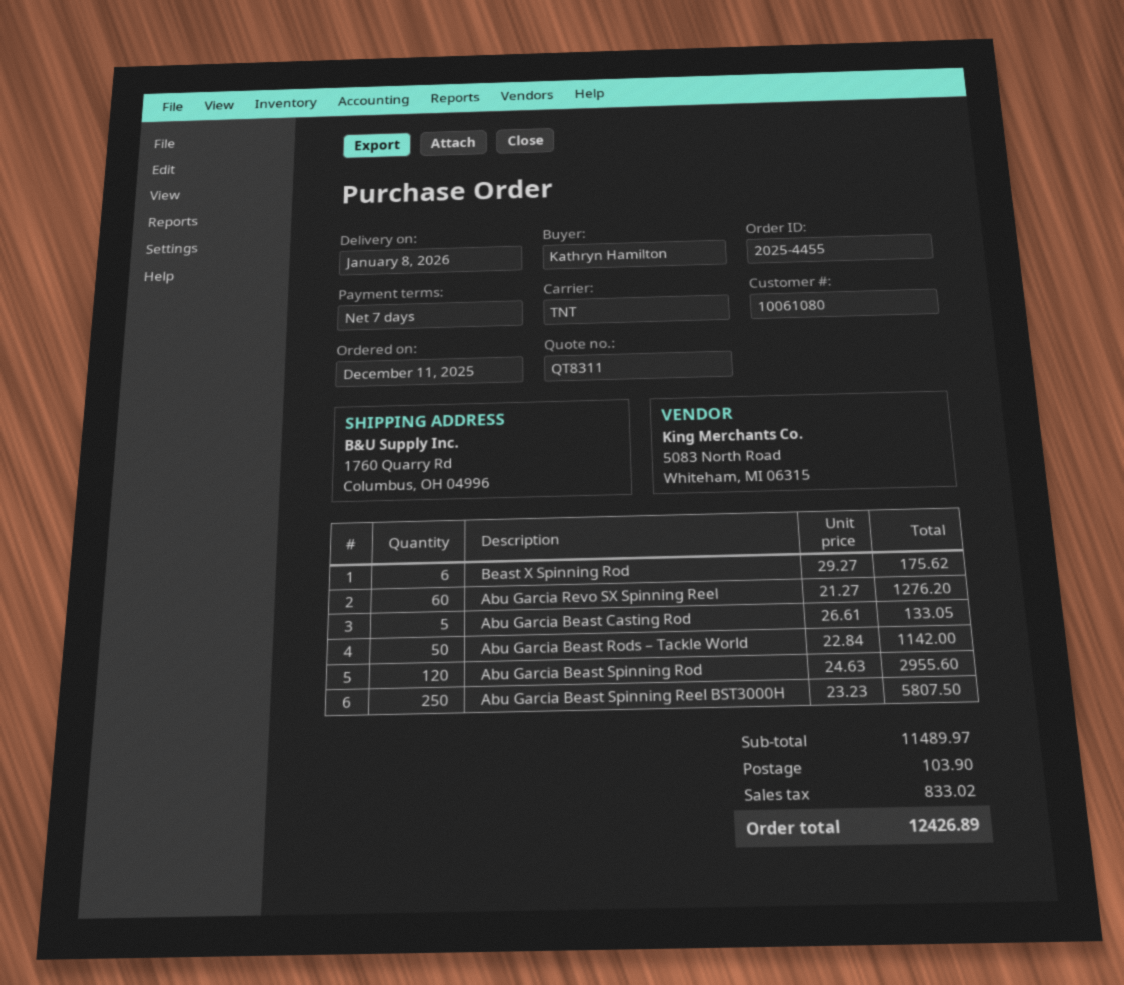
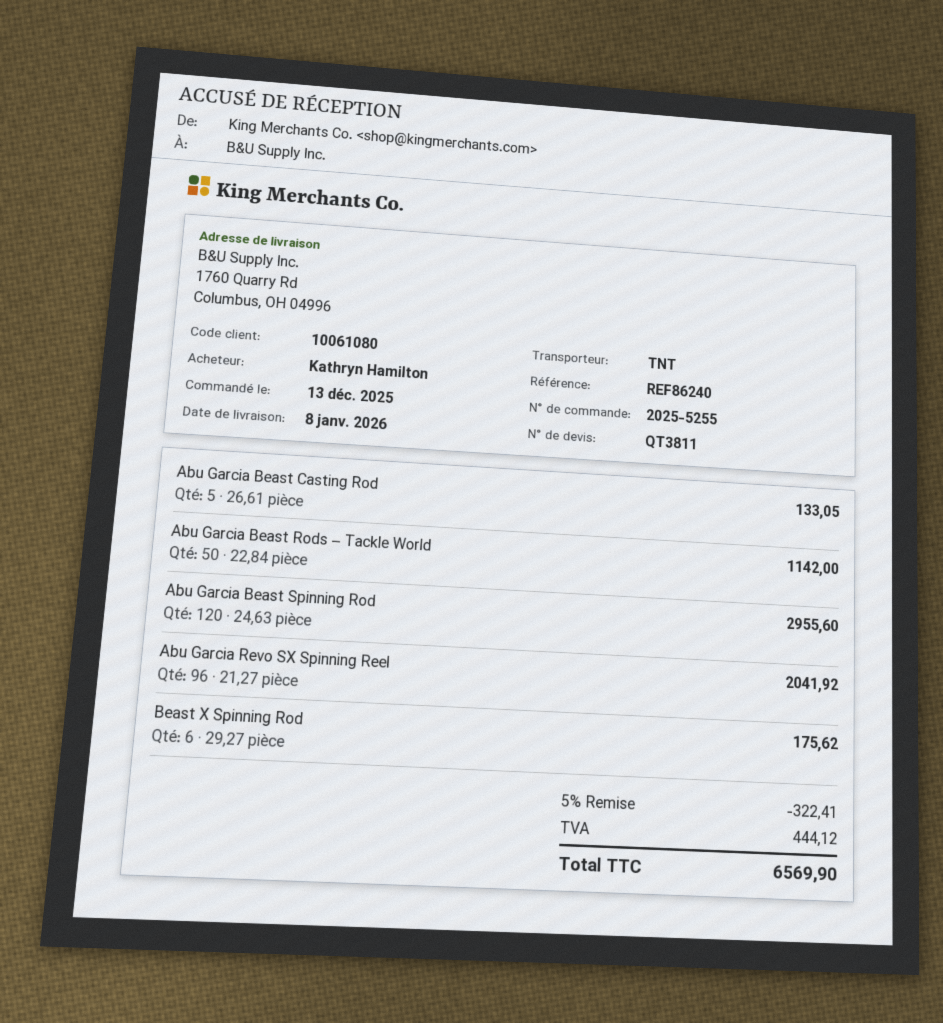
quote number: QT8311 -> QT3811
order number: 2025-4455 -> 2025-5255
order date: 2025-12-11 -> 2025-12-13
Abu Garcia Revo SX Spinning Reel: 60 x 21.27 = 1276.20 -> 96 x 21.27 = 2041.92
Abu Garcia Beast Spinning Reel BST3000H: 250 x 23.23 = 5807.50 -> none
discount: none -> 5% = 322.41
shipping: 103.90 -> none
tax: 833.02 -> 444.12
total: 12426.89 -> 6569.90

